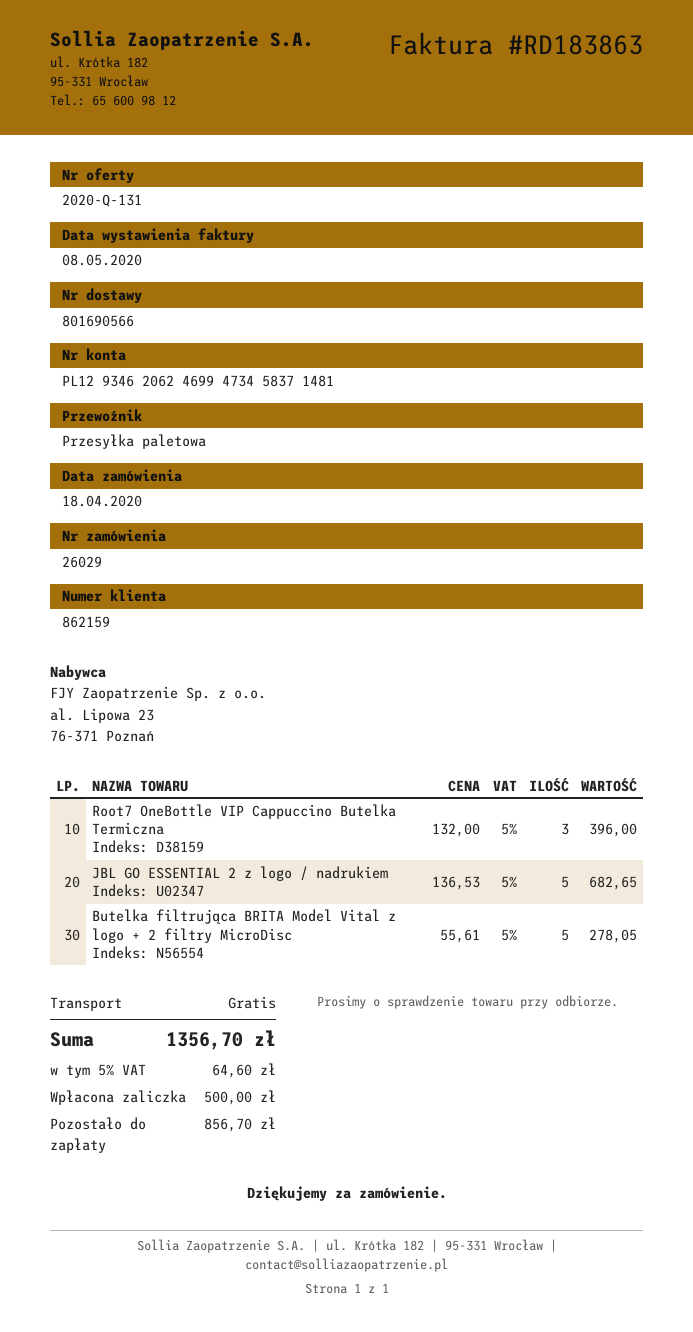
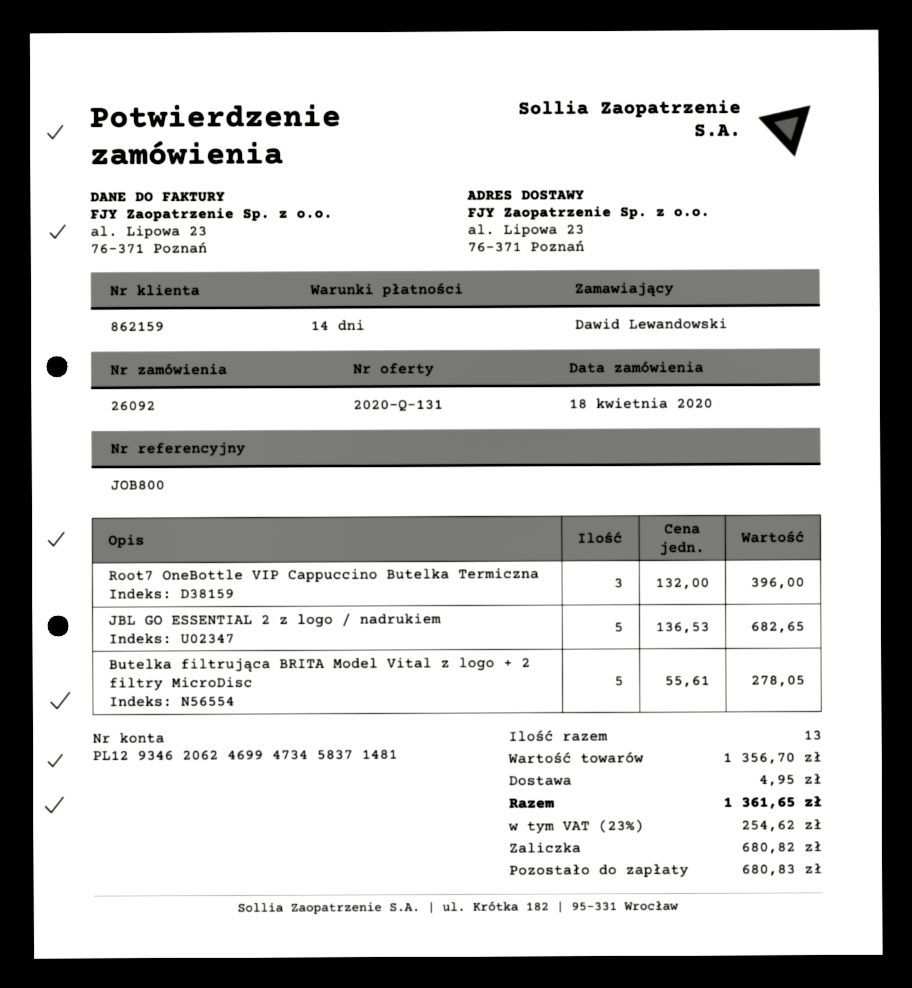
order number: 26029 -> 26092
shipping: 0.00 -> 4.95
tax: 5% = 64.60 -> 23% = 254.62
total: 1356.70 -> 1361.65
deposit: 500.00 -> 680.82
balance: 856.70 -> 680.83

